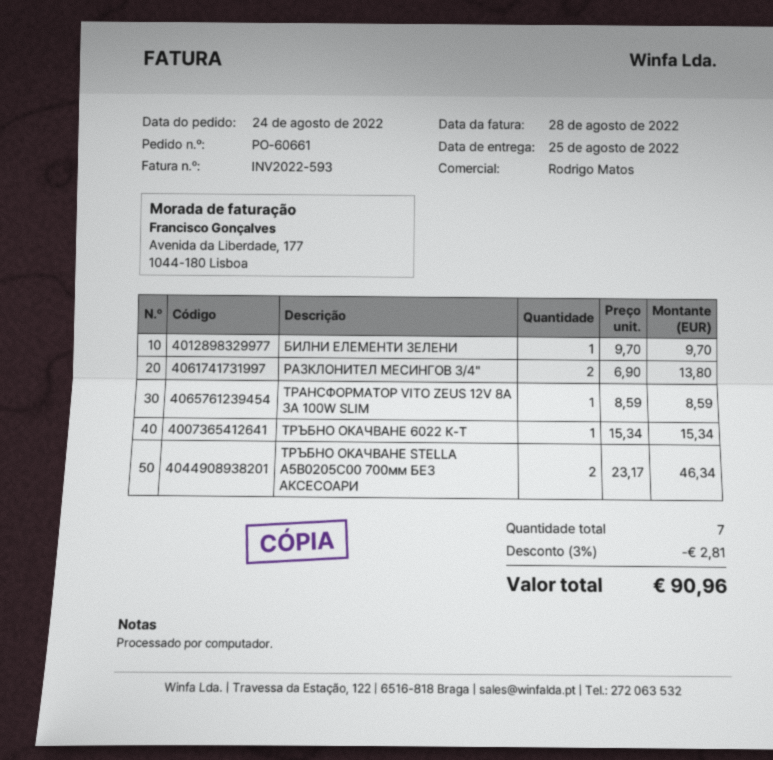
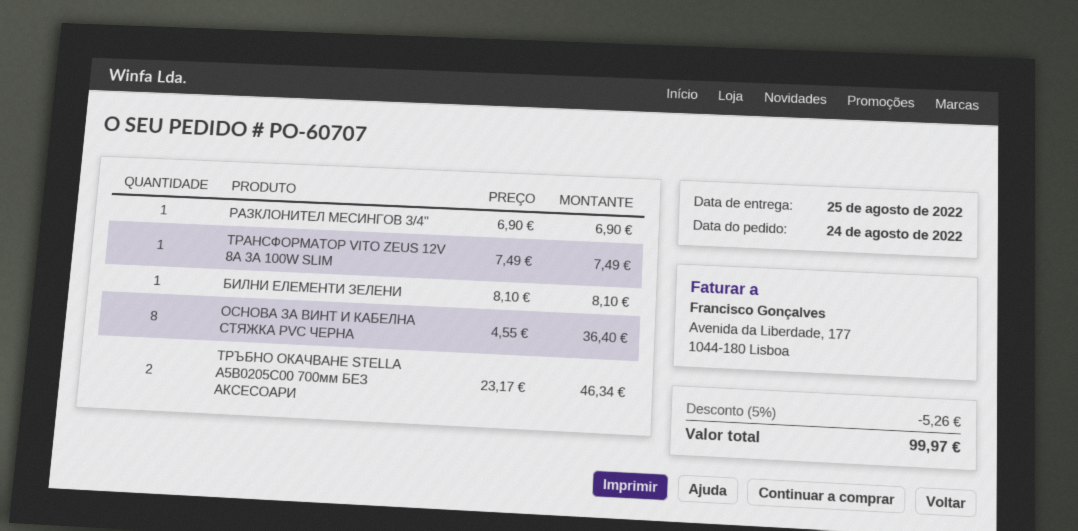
order number: PO-60661 -> PO-60707
БИЛНИ ЕЛЕМЕНТИ ЗЕЛЕНИ: 1 x 9.70 = 9.70 -> 1 x 8.10 = 8.10
РАЗКЛОНИТЕЛ МЕСИНГОВ 3/4": 2 x 6.90 = 13.80 -> 1 x 6.90 = 6.90
ТРАНСФОРМАТОР VITO ZEUS 12V 8А 3A 100W SLIM: 1 x 8.59 = 8.59 -> 1 x 7.49 = 7.49
ТРЪБНО ОКАЧВАНЕ 6022 К-Т: 1 x 15.34 = 15.34 -> none
ОСНОВА ЗА ВИНТ И КАБЕЛНА СТЯЖКА PVC ЧЕРНА: none -> 8 x 4.55 = 36.40
discount: 3% = 2.81 -> 5% = 5.26
total: 90.96 -> 99.97

